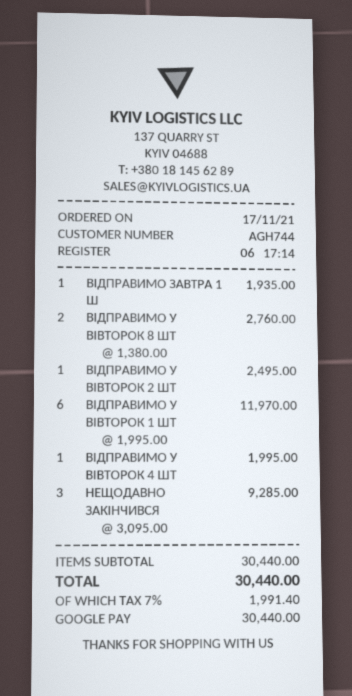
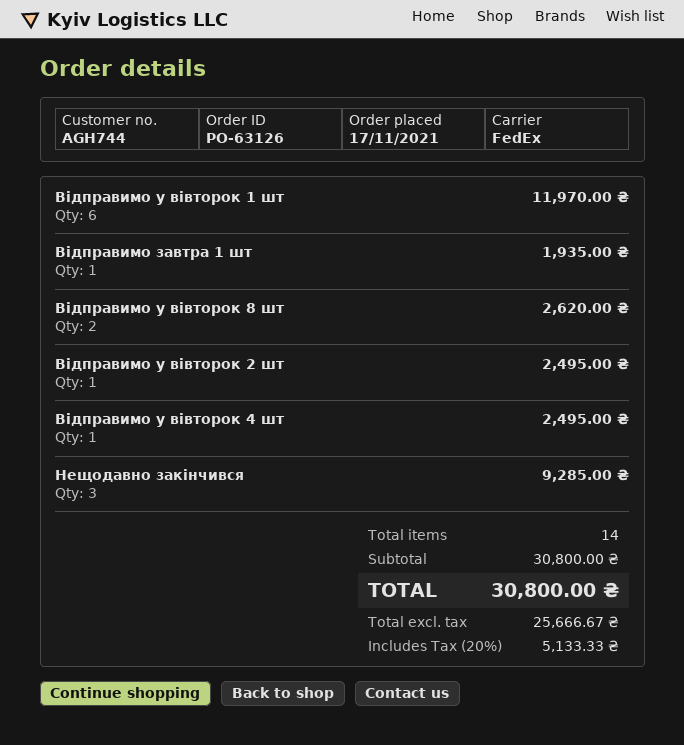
ВІДПРАВИМО У ВІВТОРОК 8 ШТ: 2 for 2760.00 -> 2 for 2620.00
ВІДПРАВИМО У ВІВТОРОК 4 ШТ: 1 for 1995.00 -> 1 for 2495.00
subtotal: 30440.00 -> 30800.00
tax: 7% = 1991.40 -> 20% = 5133.33
total: 30440.00 -> 30800.00

